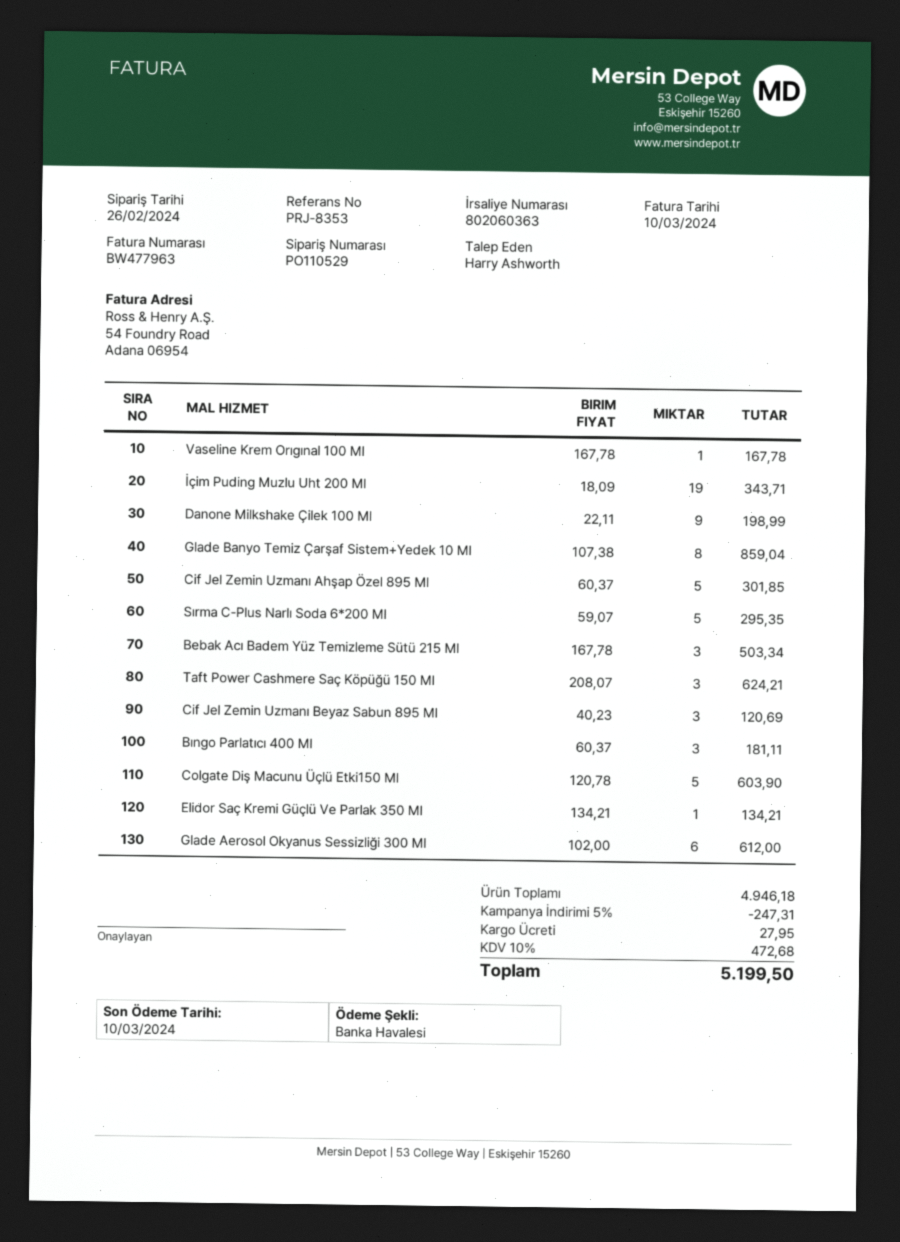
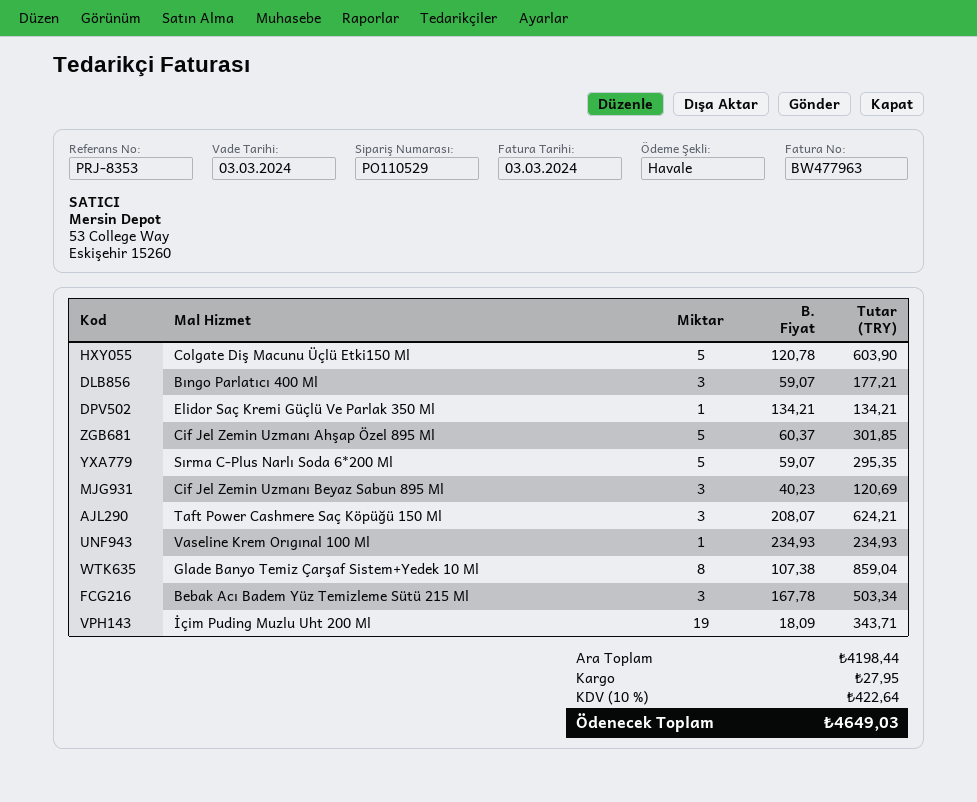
invoice date: 2024-03-10 -> 2024-03-03
due date: 2024-03-10 -> 2024-03-03
Vaseline Krem Orıgınal 100 Ml: 1 x 167.78 = 167.78 -> 1 x 234.93 = 234.93
Danone Milkshake Çilek 100 Ml: 9 x 22.11 = 198.99 -> none
Bıngo Parlatıcı 400 Ml: 3 x 60.37 = 181.11 -> 3 x 59.07 = 177.21
Glade Aerosol Okyanus Sessizliği 300 Ml: 6 x 102.00 = 612.00 -> none
subtotal: 4946.18 -> 4198.44
discount: 5% = 247.31 -> none
tax: 10% = 472.68 -> 10% = 422.64
total: 5199.50 -> 4649.03

